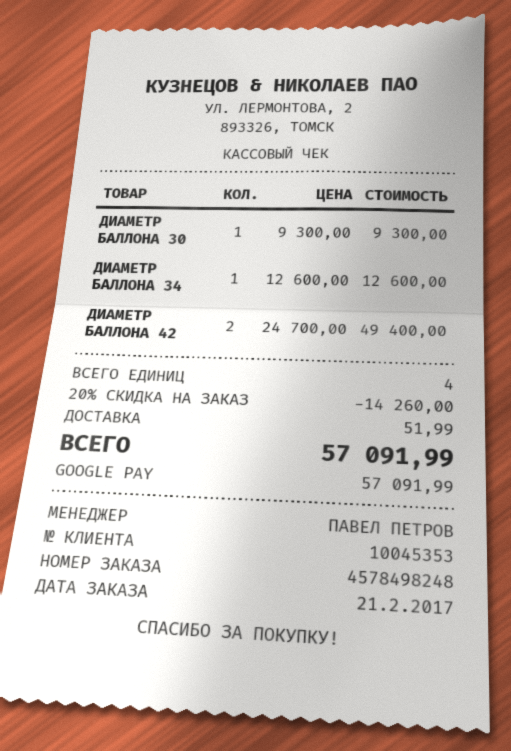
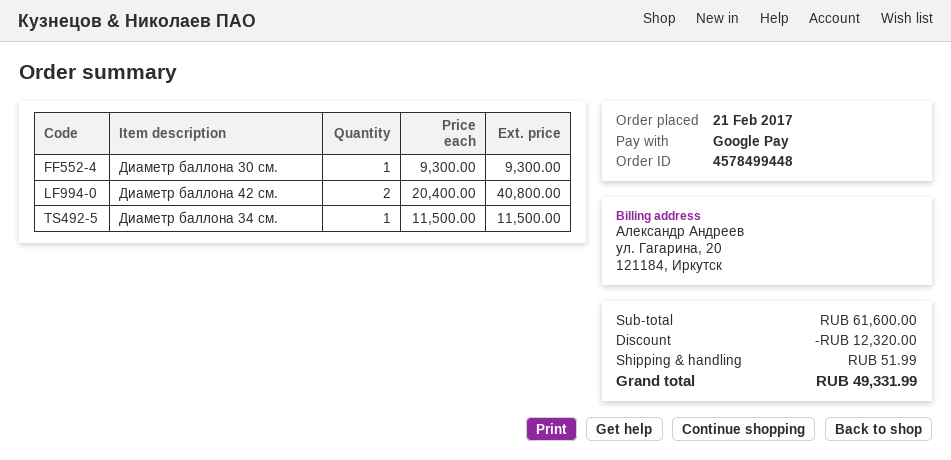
order number: 4578498248 -> 4578499448
ДИАМЕТР БАЛЛОНА 34: 1 x 12600.00 = 12600.00 -> 1 x 11500.00 = 11500.00
ДИАМЕТР БАЛЛОНА 42: 2 x 24700.00 = 49400.00 -> 2 x 20400.00 = 40800.00
discount: 14260.00 -> 12320.00
total: 57091.99 -> 49331.99

